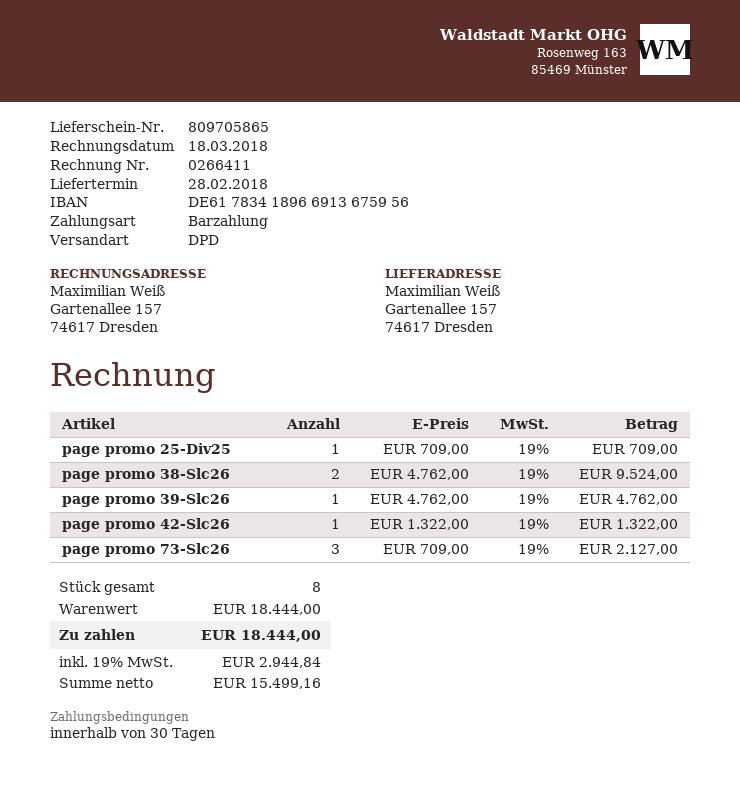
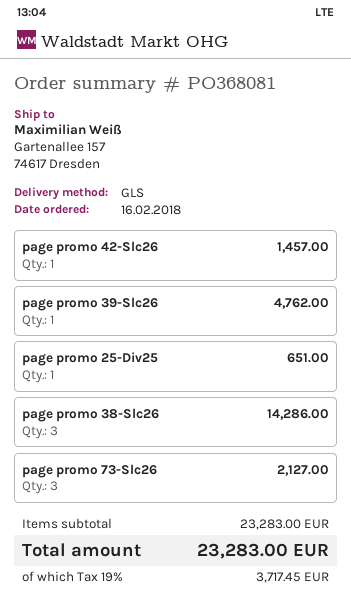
shipping method: DPD -> GLS
page promo 25-Div25: 1 for 709.00 -> 1 for 651.00
page promo 38-Slc26: 2 for 9524.00 -> 3 for 14286.00
page promo 42-Slc26: 1 for 1322.00 -> 1 for 1457.00
subtotal: 18444.00 -> 23283.00
tax: 19% = 2944.84 -> 19% = 3717.45
total: 18444.00 -> 23283.00

